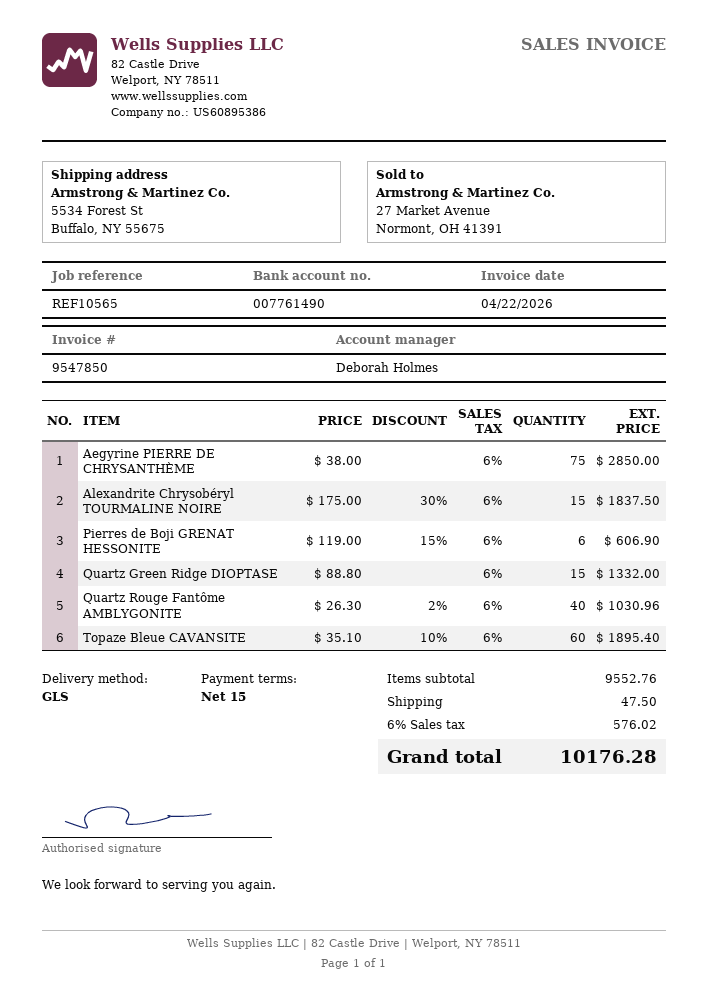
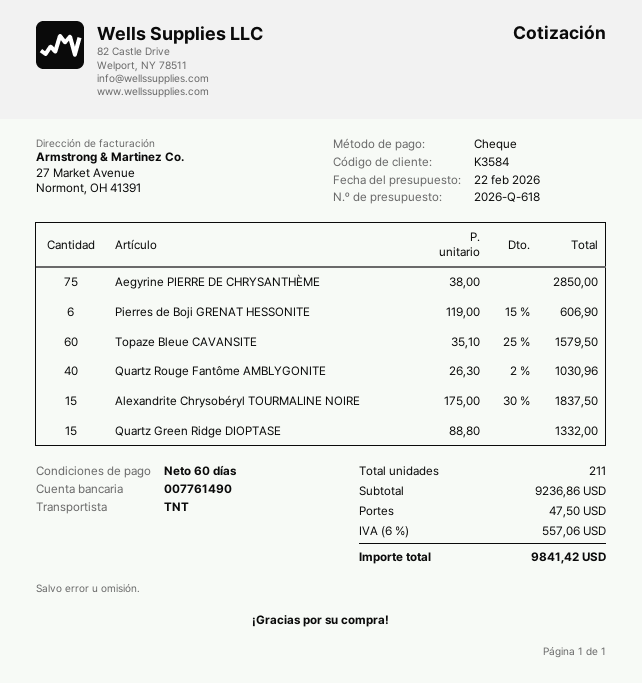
payment terms: 15 days -> 60 days
shipping method: GLS -> TNT
Topaze Bleue CAVANSITE: 60 x 35.10 - 10% = 1895.40 -> 60 x 35.10 - 25% = 1579.50
subtotal: 9552.76 -> 9236.86
tax: 6% = 576.02 -> 6% = 557.06
total: 10176.28 -> 9841.42

